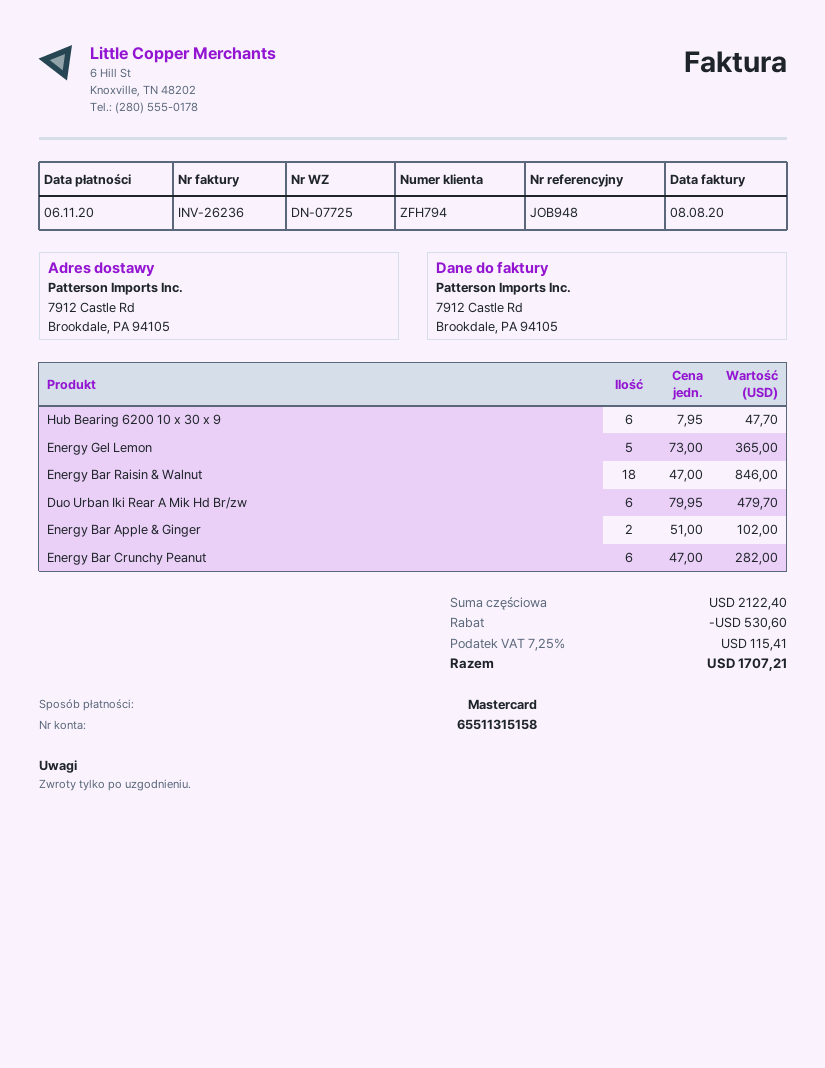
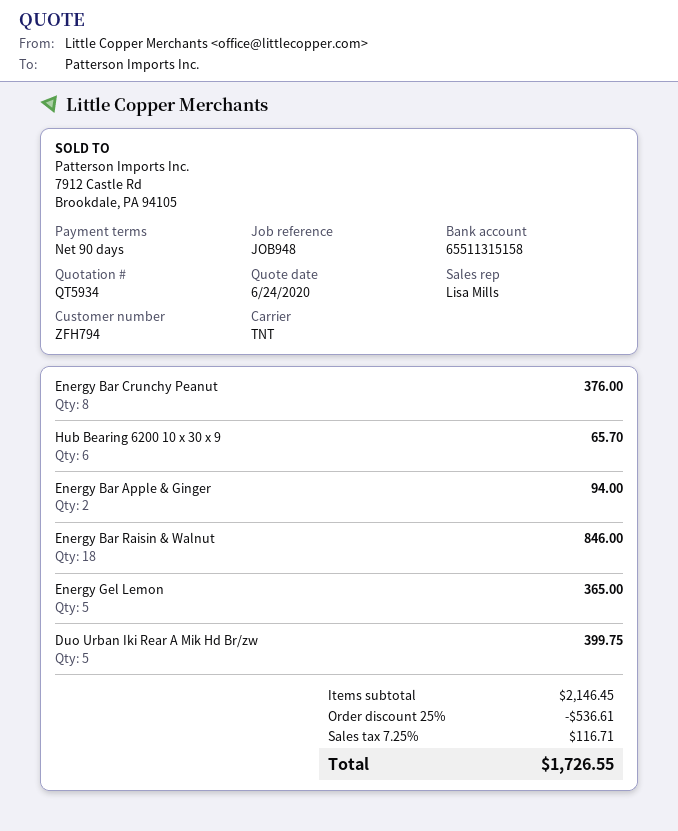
Hub Bearing 6200 10 x 30 x 9: 6 for 47.70 -> 6 for 65.70
Duo Urban Iki Rear A Mik Hd Br/zw: 6 for 479.70 -> 5 for 399.75
Energy Bar Apple & Ginger: 2 for 102.00 -> 2 for 94.00
Energy Bar Crunchy Peanut: 6 for 282.00 -> 8 for 376.00
subtotal: 2122.40 -> 2146.45
discount: 530.60 -> 536.61
tax: 7.25% = 115.41 -> 7.25% = 116.71
total: 1707.21 -> 1726.55

